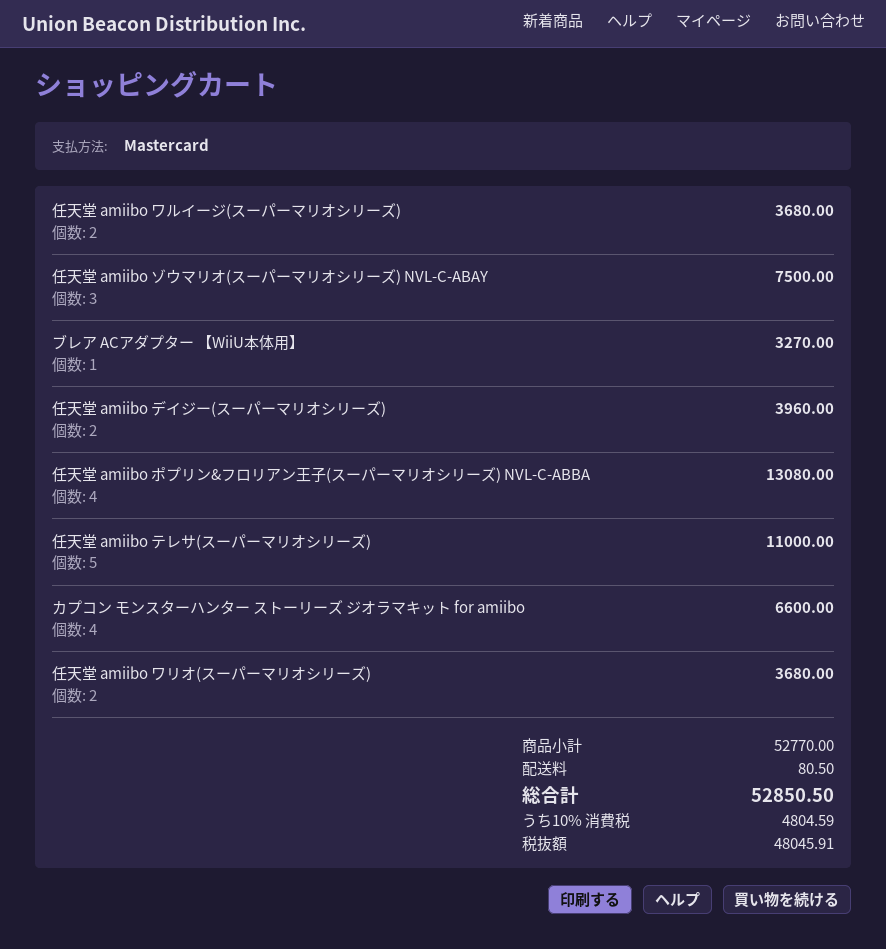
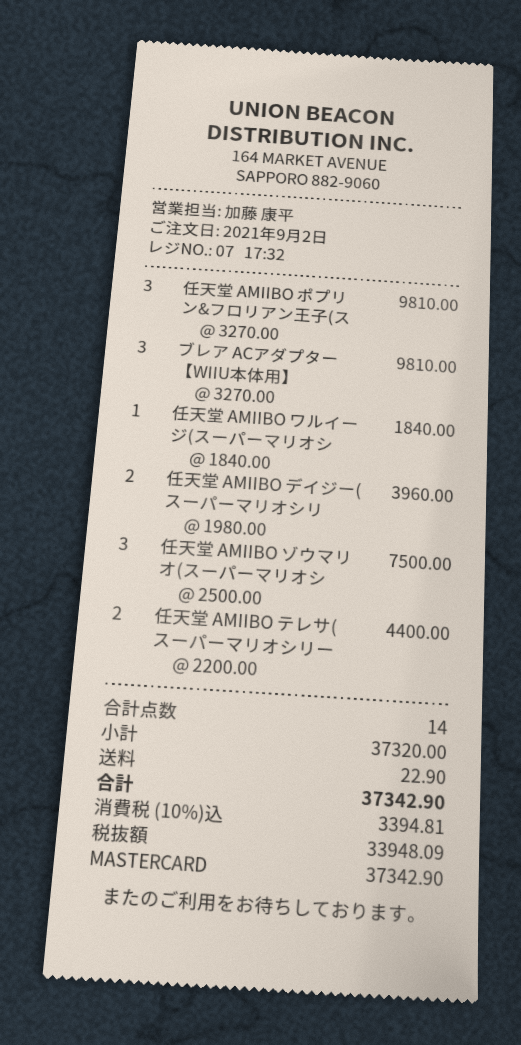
任天堂 amiibo ワルイージ(スーパーマリオシリーズ): 2 for 3680.00 -> 1 for 1840.00
ブレア ACアダプター 【WiiU本体用】: 1 for 3270.00 -> 3 for 9810.00
任天堂 amiibo ポプリン&フロリアン王子(スーパーマリオシリーズ) NVL-C-ABBA: 4 for 13080.00 -> 3 for 9810.00
任天堂 amiibo テレサ(スーパーマリオシリーズ): 5 for 11000.00 -> 2 for 4400.00
カプコン モンスターハンター ストーリーズ ジオラマキット for amiibo: 4 for 6600.00 -> none
任天堂 amiibo ワリオ(スーパーマリオシリーズ): 2 for 3680.00 -> none
subtotal: 52770.00 -> 37320.00
shipping: 80.50 -> 22.90
net: 48045.91 -> 33948.09
tax: 10% = 4804.59 -> 10% = 3394.81
total: 52850.50 -> 37342.90

